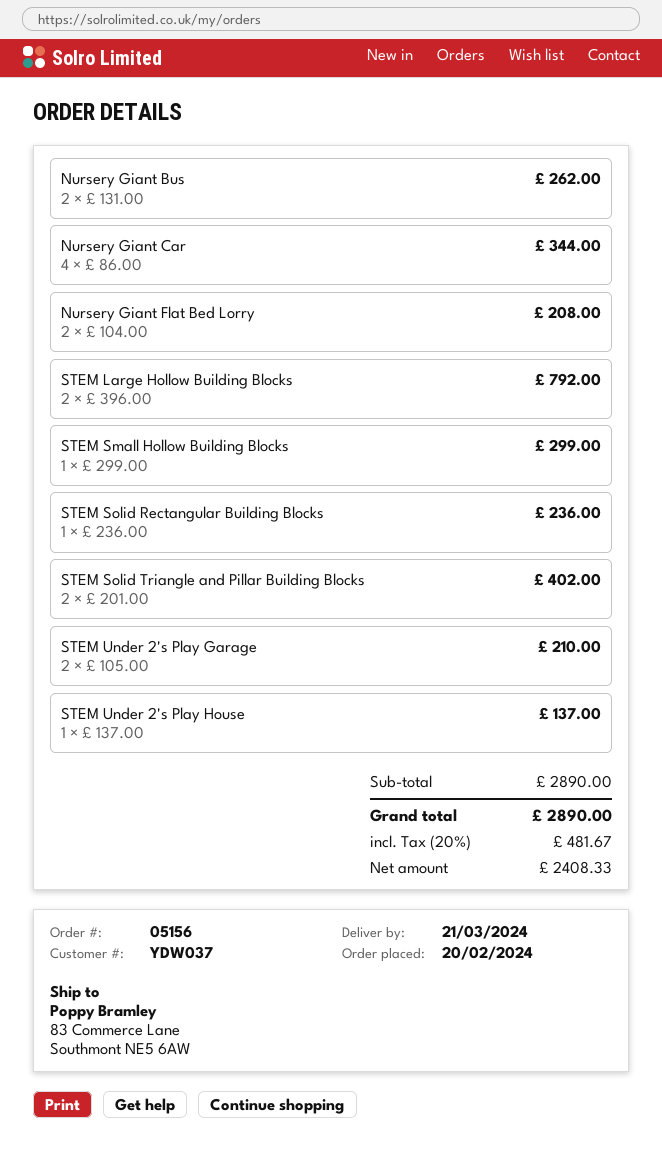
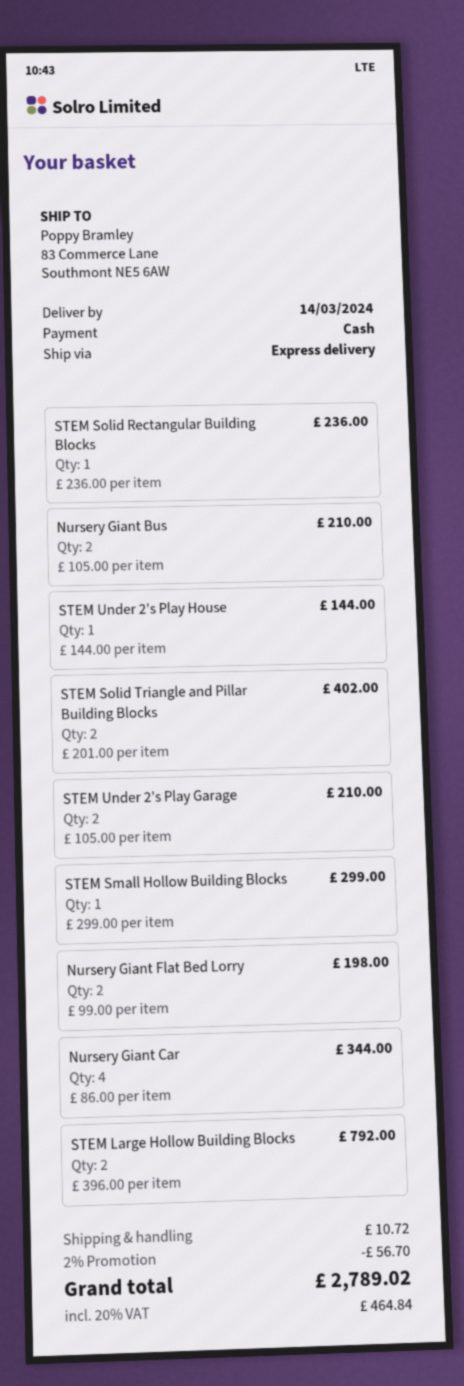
delivery date: 2024-03-21 -> 2024-03-14
Nursery Giant Bus: 2 x 131.00 = 262.00 -> 2 x 105.00 = 210.00
Nursery Giant Flat Bed Lorry: 2 x 104.00 = 208.00 -> 2 x 99.00 = 198.00
STEM Under 2's Play House: 1 x 137.00 = 137.00 -> 1 x 144.00 = 144.00
discount: none -> 2% = 56.70
shipping: none -> 10.72
tax: 20% = 481.67 -> 20% = 464.84
total: 2890.00 -> 2789.02

